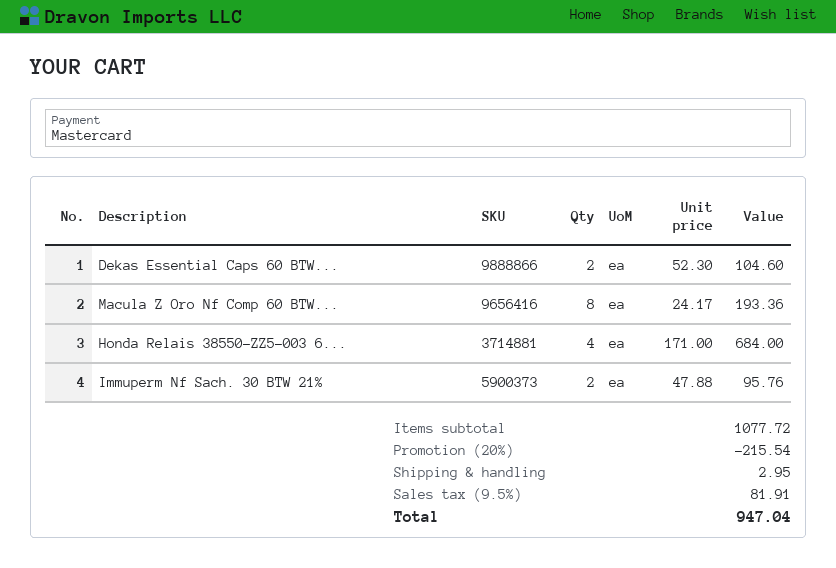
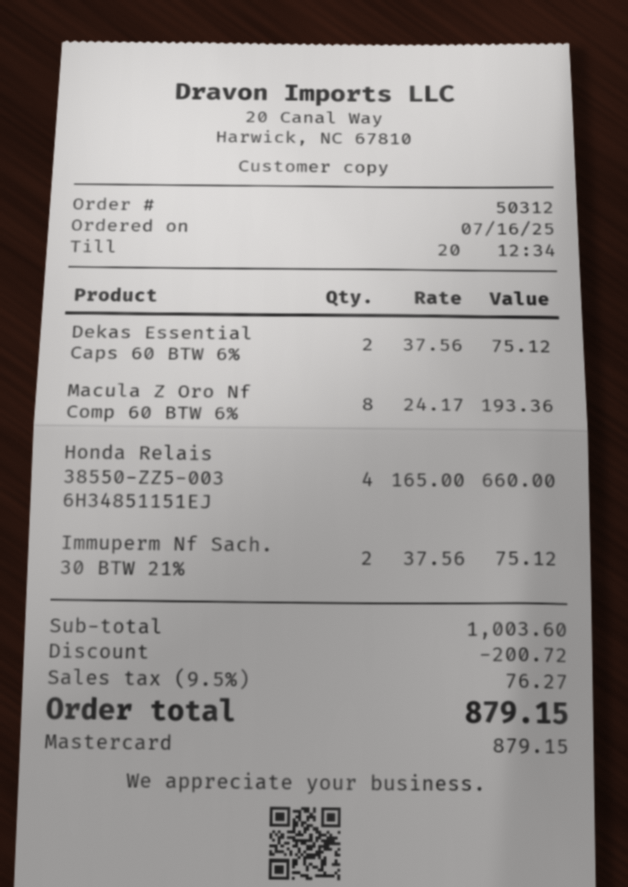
Dekas Essential Caps 60 BTW...: 2 x 52.30 = 104.60 -> 2 x 37.56 = 75.12
Honda Relais 38550-ZZ5-003 6...: 4 x 171.00 = 684.00 -> 4 x 165.00 = 660.00
Immuperm Nf Sach. 30 BTW 21%: 2 x 47.88 = 95.76 -> 2 x 37.56 = 75.12
subtotal: 1077.72 -> 1003.60
discount: 215.54 -> 200.72
shipping: 2.95 -> none
tax: 9.5% = 81.91 -> 9.5% = 76.27
total: 947.04 -> 879.15

